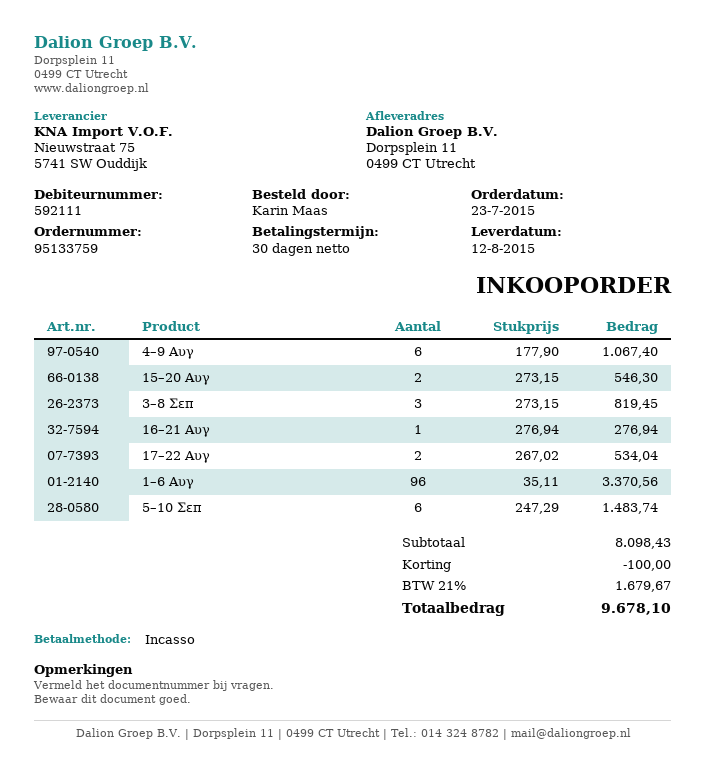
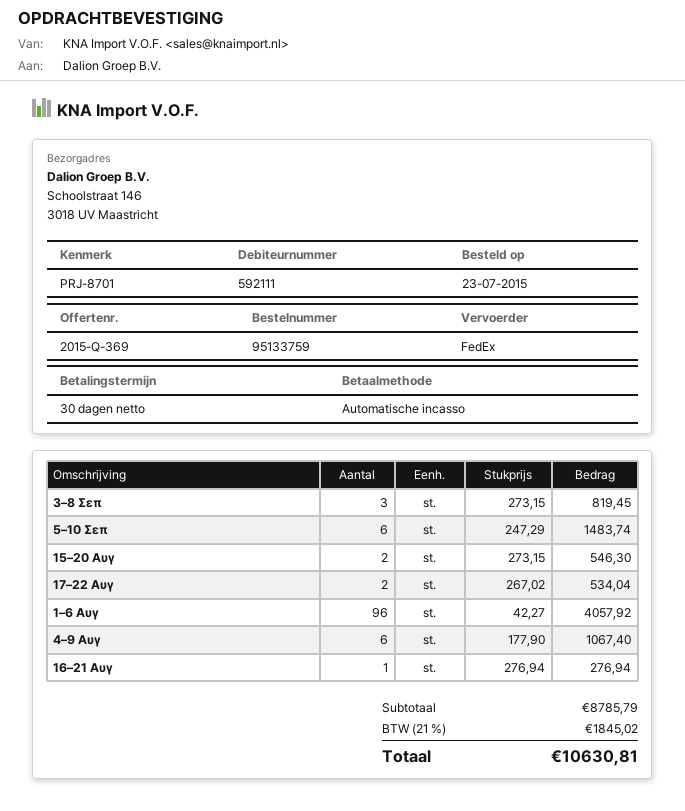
ship to: Dorpsplein 11, 0499 CT Utrecht -> Schoolstraat 146, 3018 UV Maastricht
1–6 Αυγ: 96 x 35.11 = 3370.56 -> 96 x 42.27 = 4057.92
subtotal: 8098.43 -> 8785.79
discount: 100.00 -> none
tax: 21% = 1679.67 -> 21% = 1845.02
total: 9678.10 -> 10630.81

